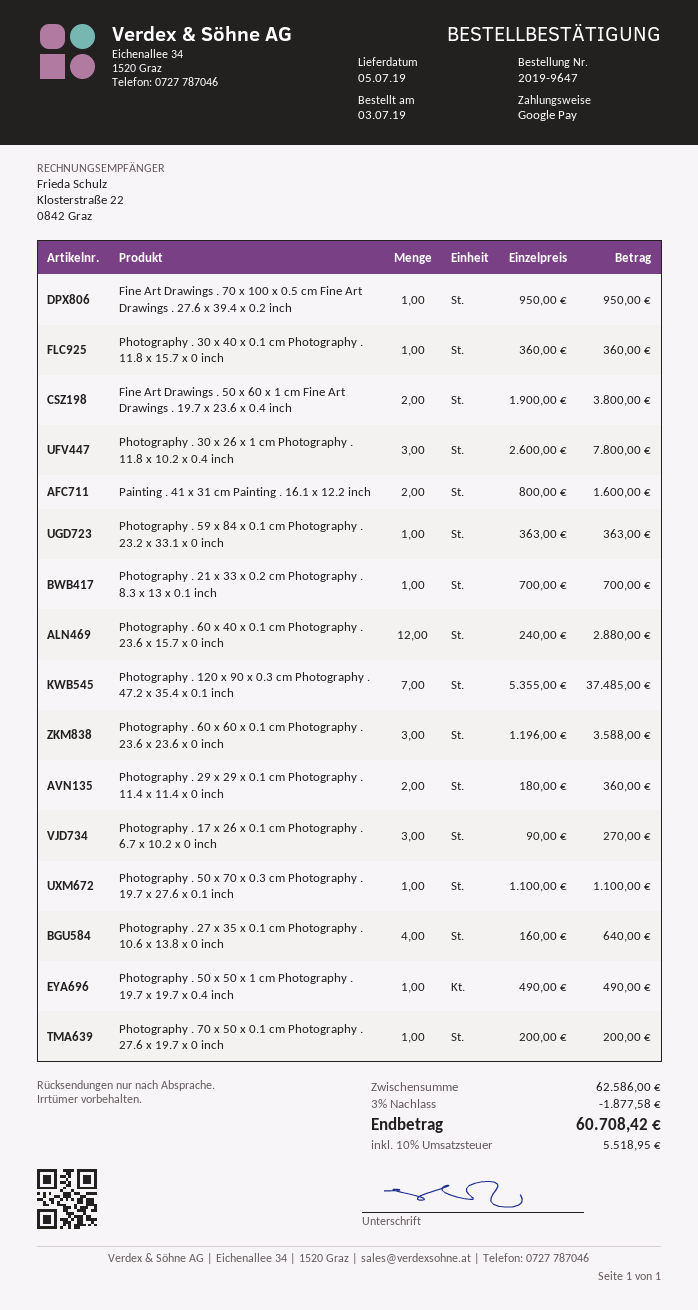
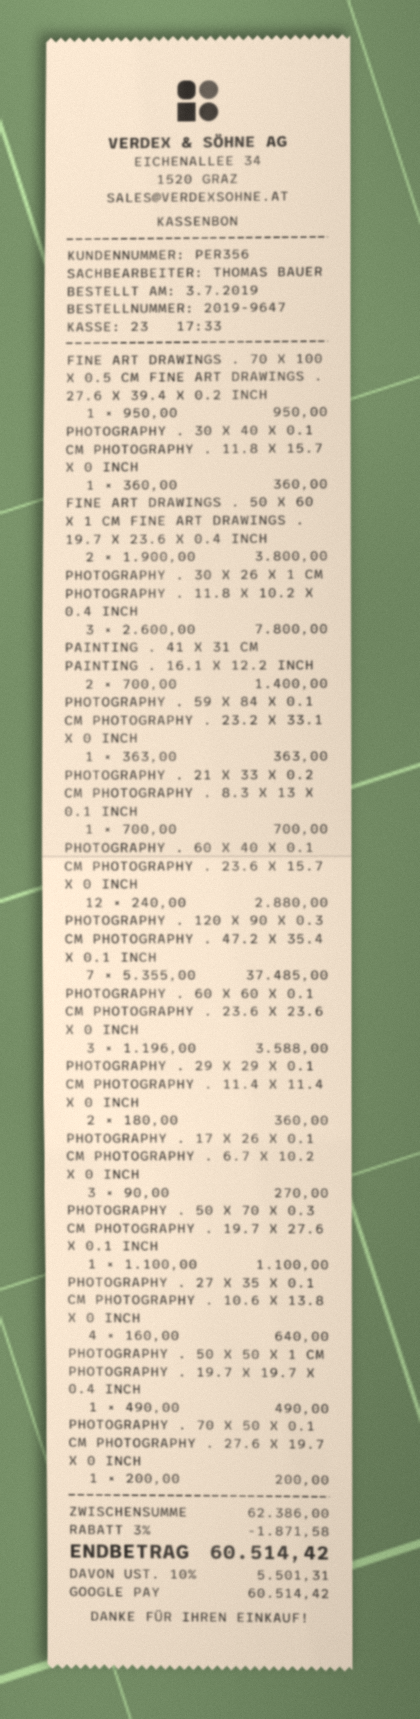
Painting . 41 x 31 cm Painting . 16.1 x 12.2 inch: 2 x 800.00 = 1600.00 -> 2 x 700.00 = 1400.00
subtotal: 62586.00 -> 62386.00
discount: 3% = 1877.58 -> 3% = 1871.58
tax: 10% = 5518.95 -> 10% = 5501.31
total: 60708.42 -> 60514.42

